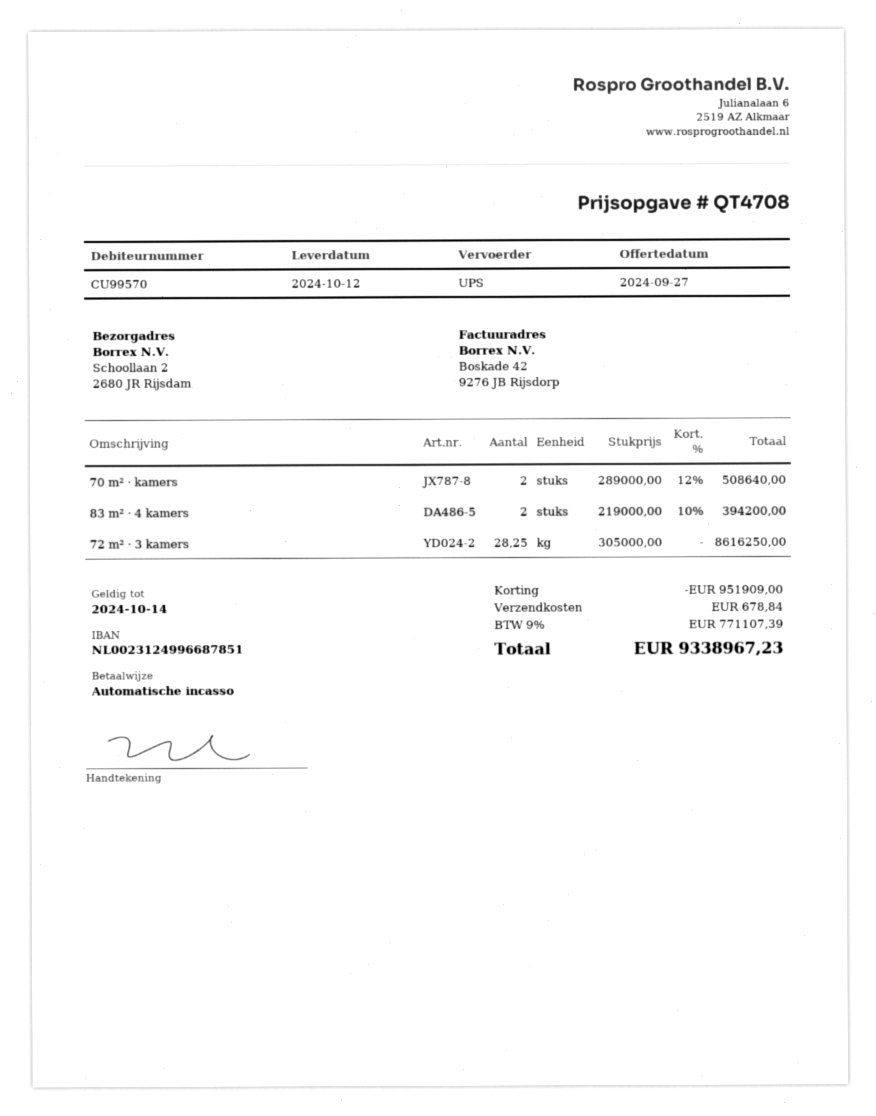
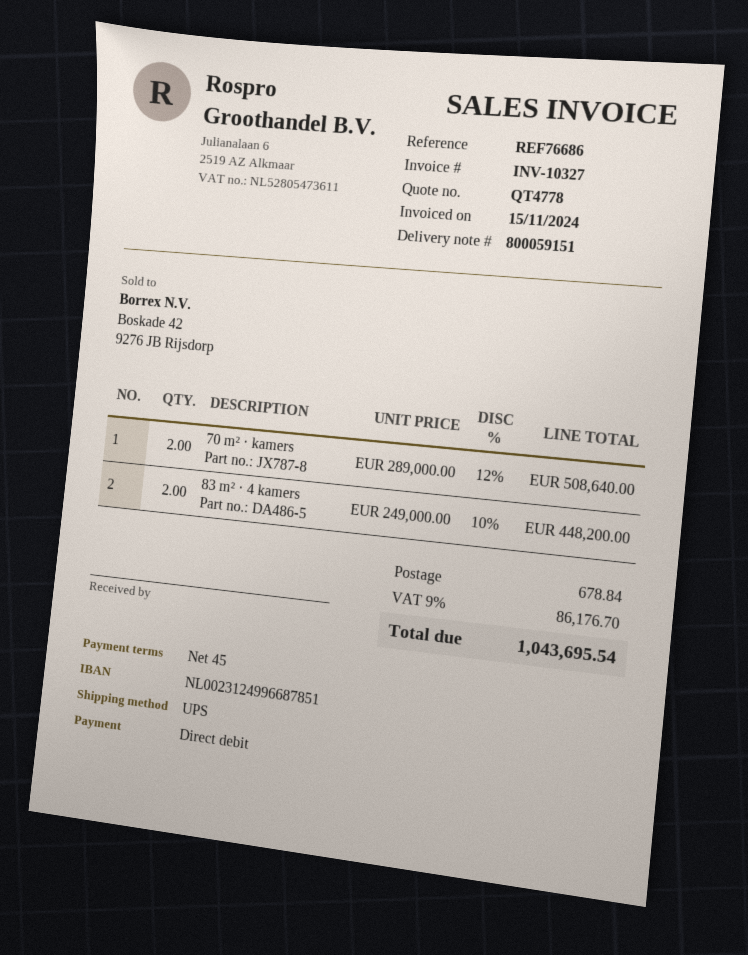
quote number: QT4708 -> QT4778
83 m² · 4 kamers: 2 x 219000.00 - 10% = 394200.00 -> 2 x 249000.00 - 10% = 448200.00
72 m² · 3 kamers: 28.25 x 305000.00 = 8616250.00 -> none
discount: 951909.00 -> none
tax: 9% = 771107.39 -> 9% = 86176.70
total: 9338967.23 -> 1043695.54

